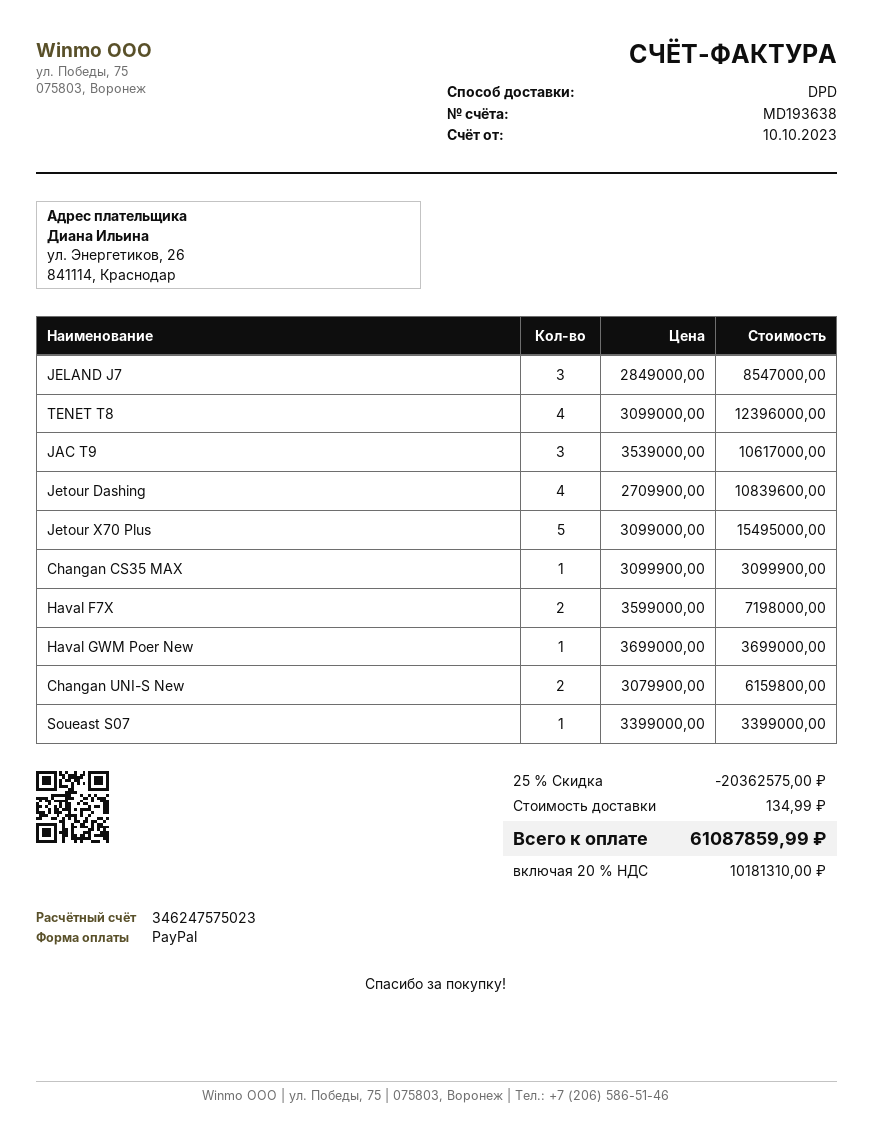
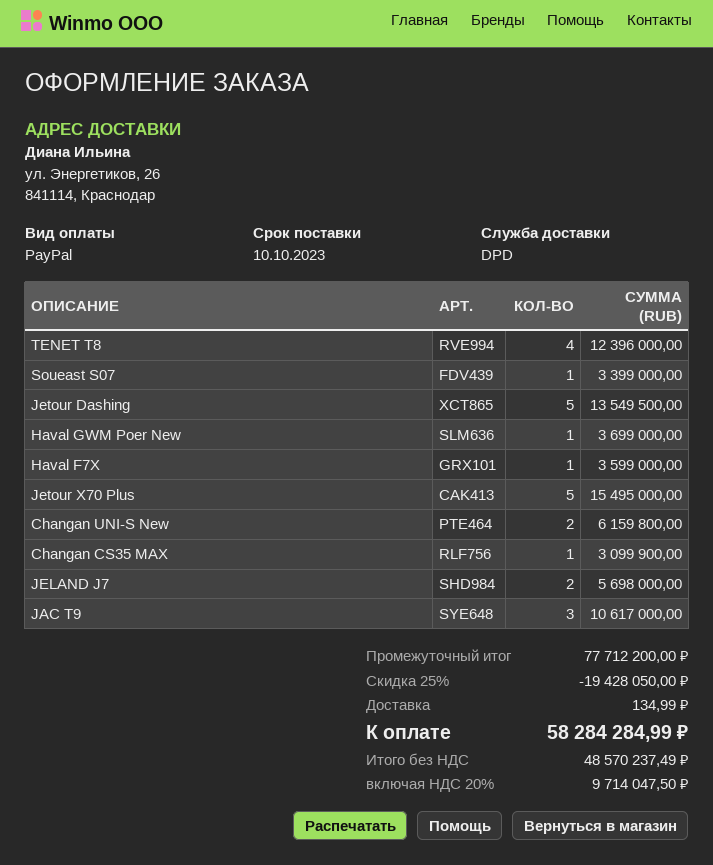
JELAND J7: 3 for 8547000.00 -> 2 for 5698000.00
Jetour Dashing: 4 for 10839600.00 -> 5 for 13549500.00
Haval F7X: 2 for 7198000.00 -> 1 for 3599000.00
discount: 25% = 20362575.00 -> 25% = 19428050.00
tax: 20% = 10181310.00 -> 20% = 9714047.50
total: 61087859.99 -> 58284284.99

